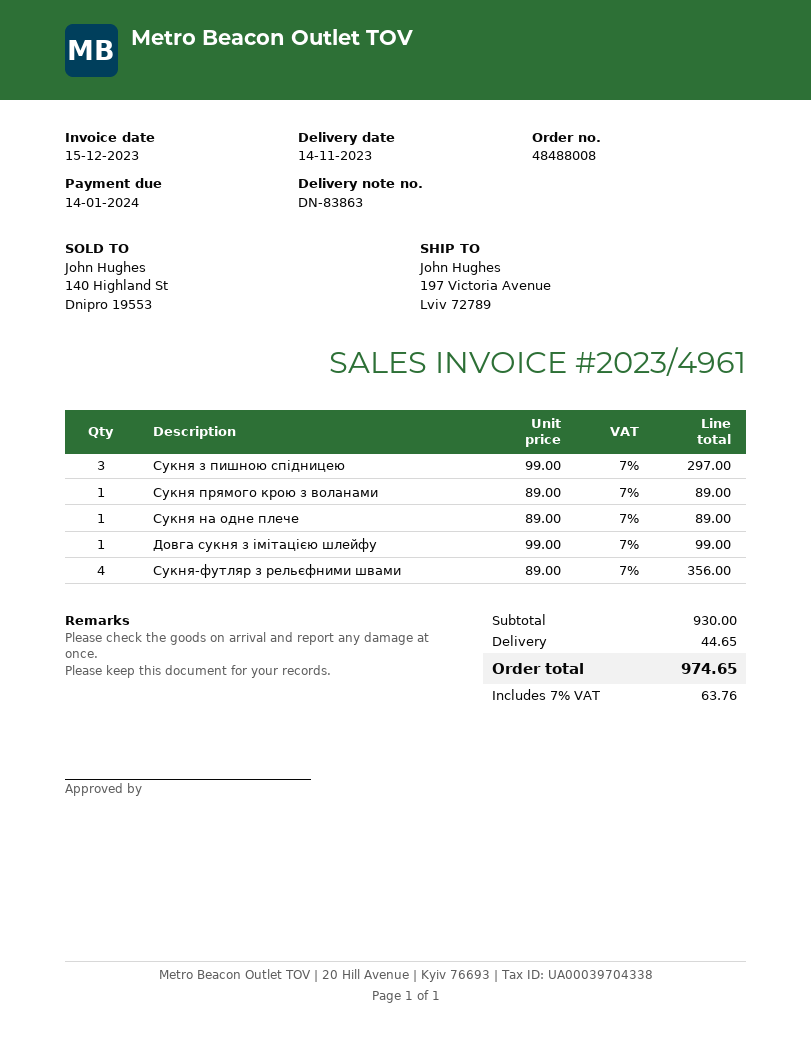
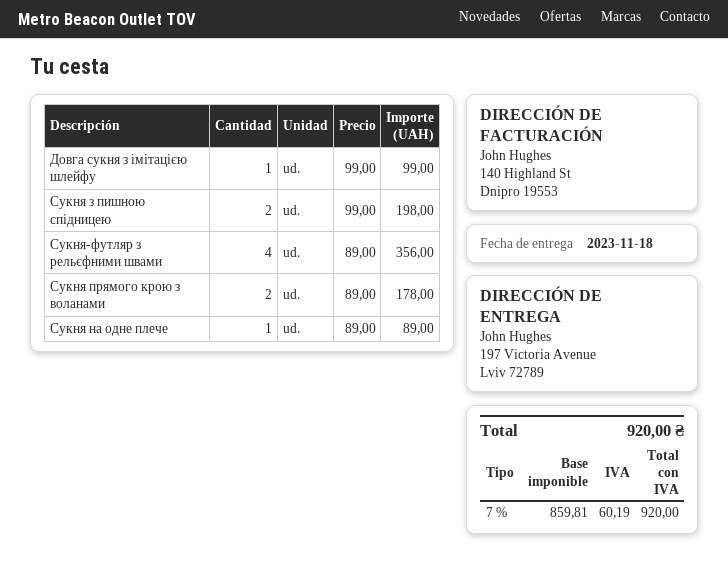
delivery date: 2023-11-14 -> 2023-11-18
Сукня з пишною спідницею: 3 x 99.00 = 297.00 -> 2 x 99.00 = 198.00
Сукня прямого крою з воланами: 1 x 89.00 = 89.00 -> 2 x 89.00 = 178.00
shipping: 44.65 -> none
tax: 7% = 63.76 -> 7% = 60.19
total: 974.65 -> 920.00

